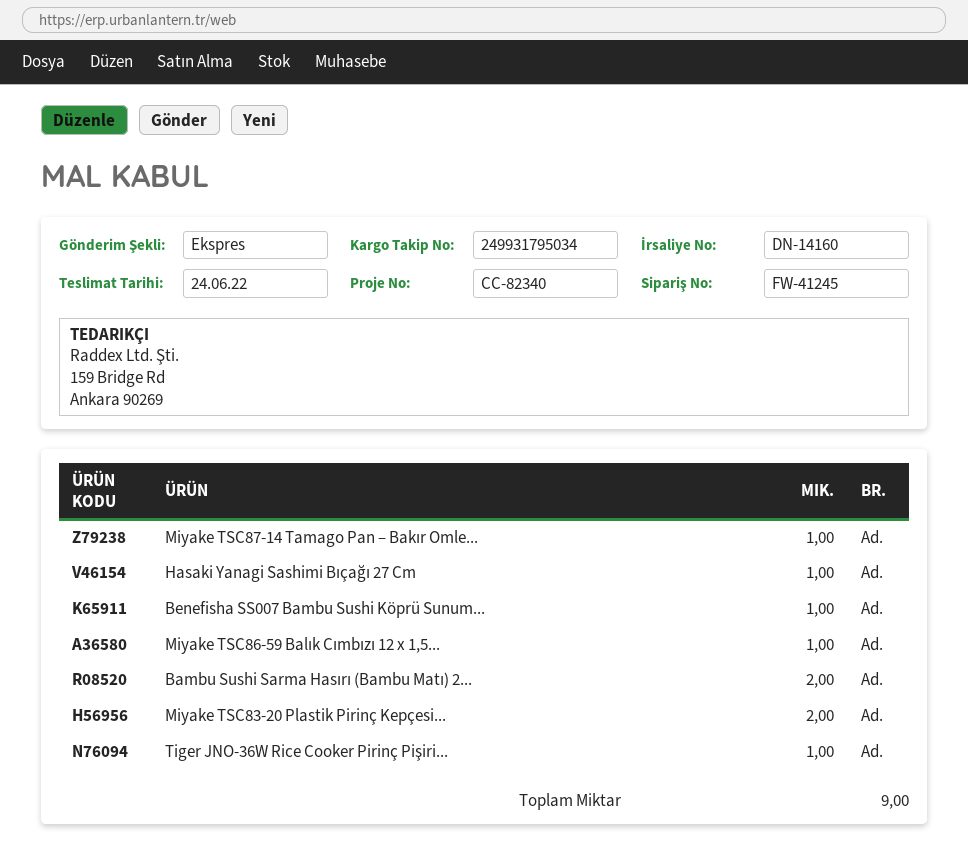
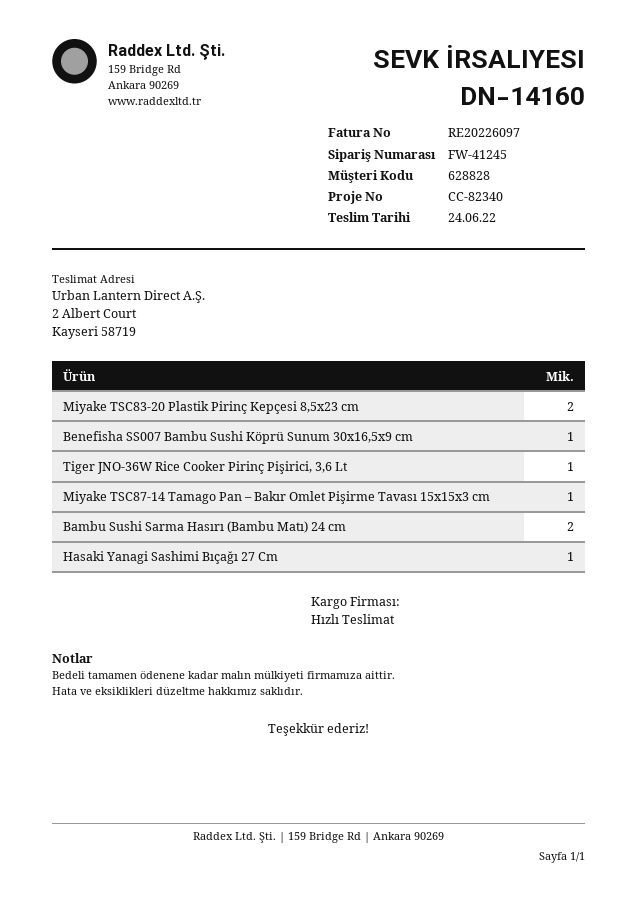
Miyake TSC86-59 Balık Cımbızı 12 x 1,5...: 1 -> none

